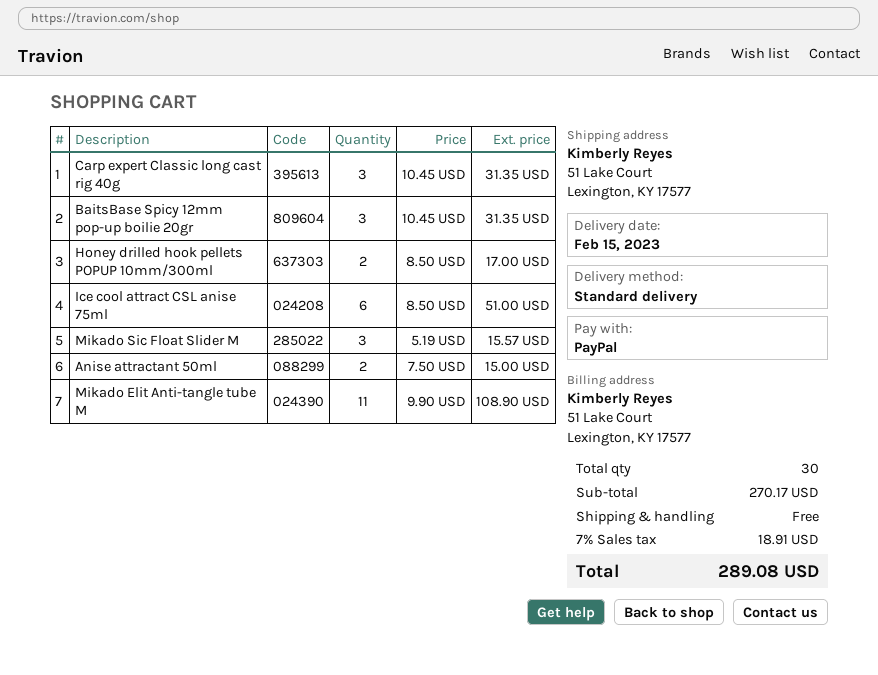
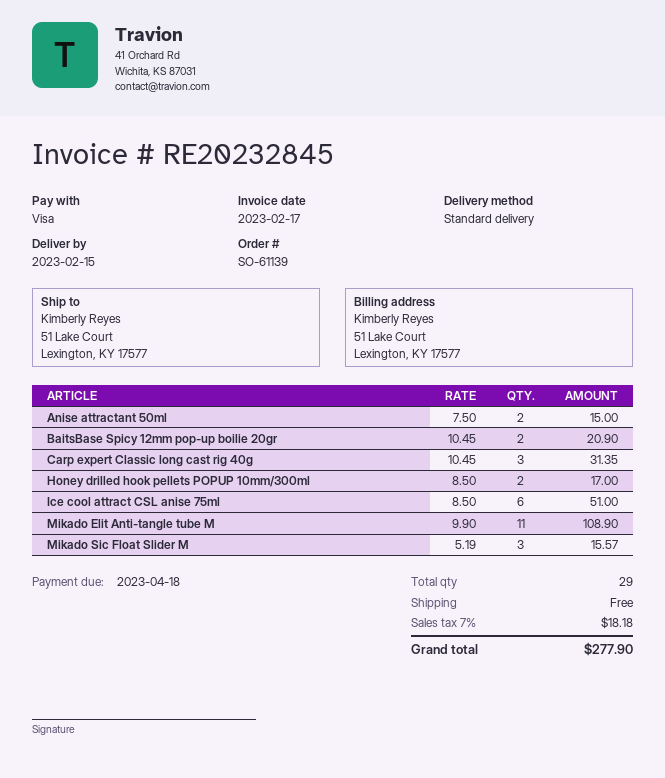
payment method: PayPal -> Visa
BaitsBase Spicy 12mm pop-up boilie 20gr: 3 x 10.45 = 31.35 -> 2 x 10.45 = 20.90
total quantity: 30 -> 29
tax: 7% = 18.91 -> 7% = 18.18
total: 289.08 -> 277.90

